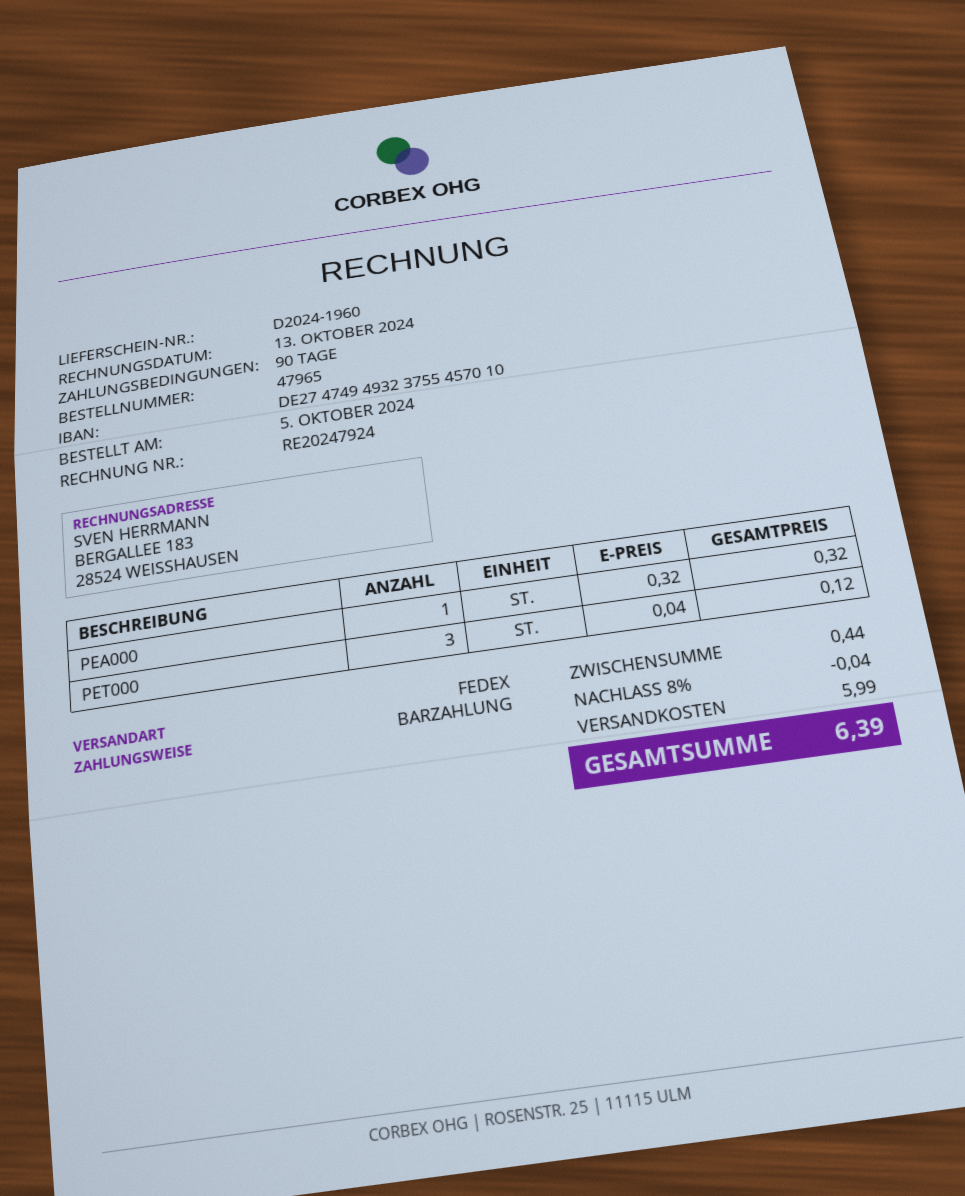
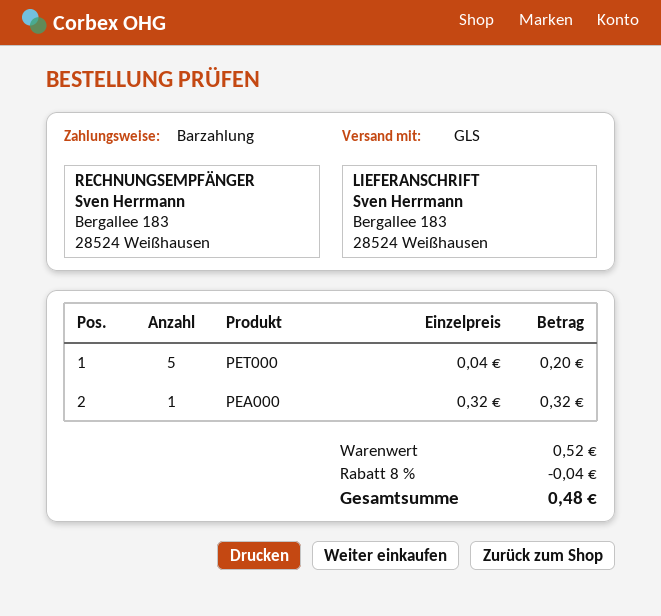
shipping method: FedEx -> GLS
PET000: 3 x 0.04 = 0.12 -> 5 x 0.04 = 0.20
subtotal: 0.44 -> 0.52
shipping: 5.99 -> none
total: 6.39 -> 0.48

